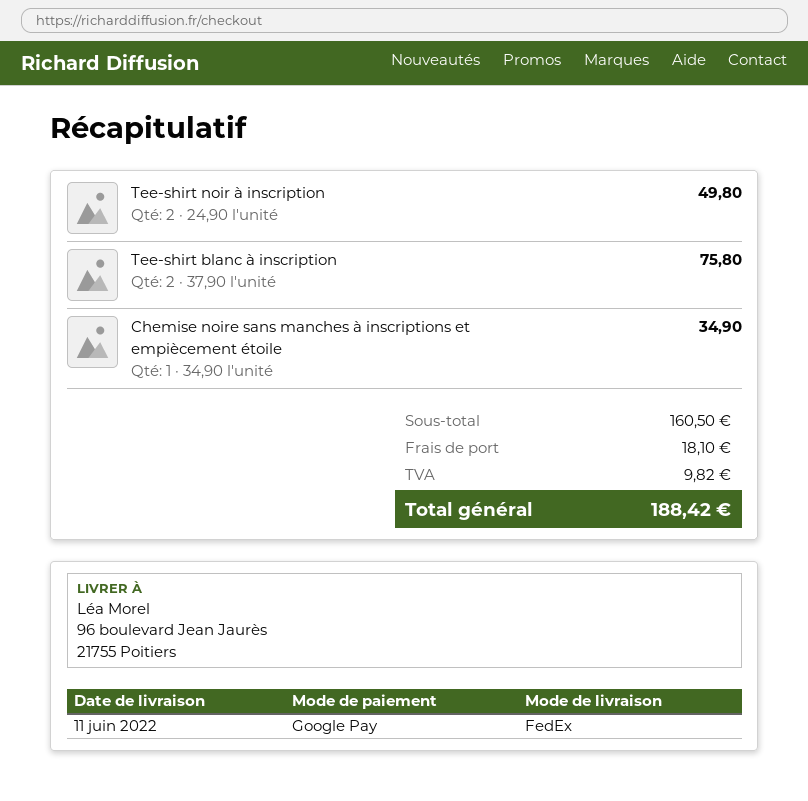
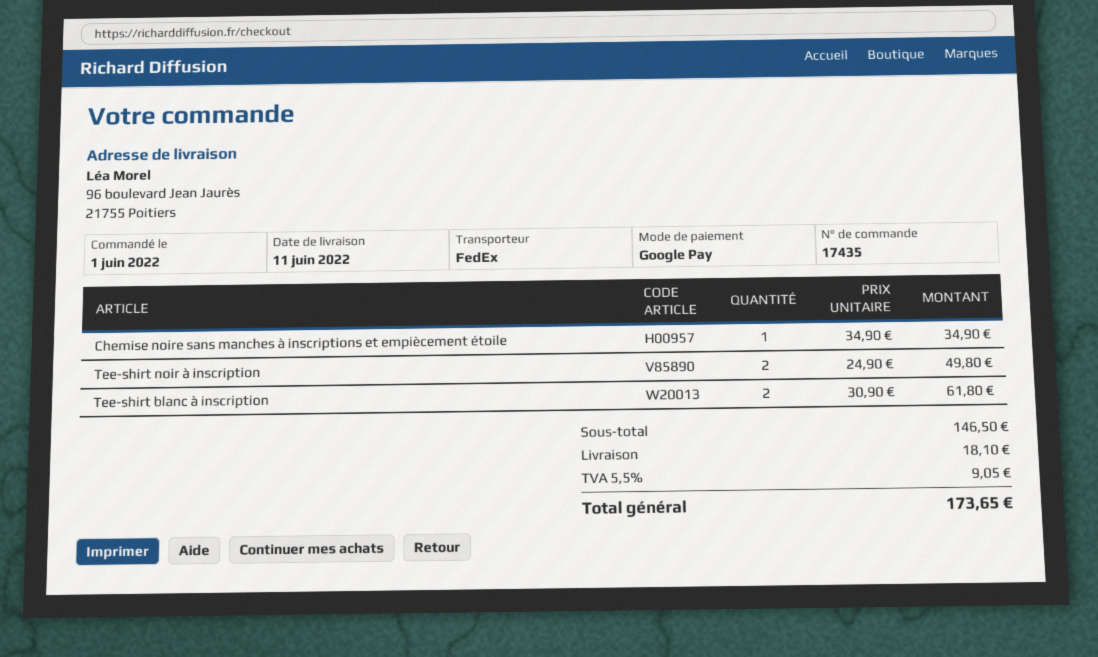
Tee-shirt blanc à inscription: 2 x 37.90 = 75.80 -> 2 x 30.90 = 61.80
subtotal: 160.50 -> 146.50
tax: 9.82 -> 9.05
total: 188.42 -> 173.65

